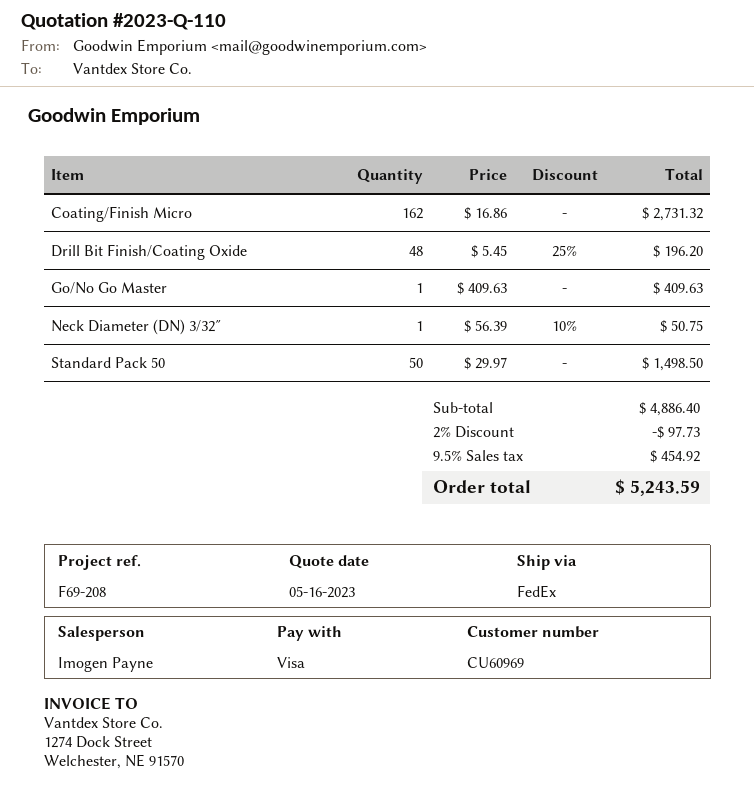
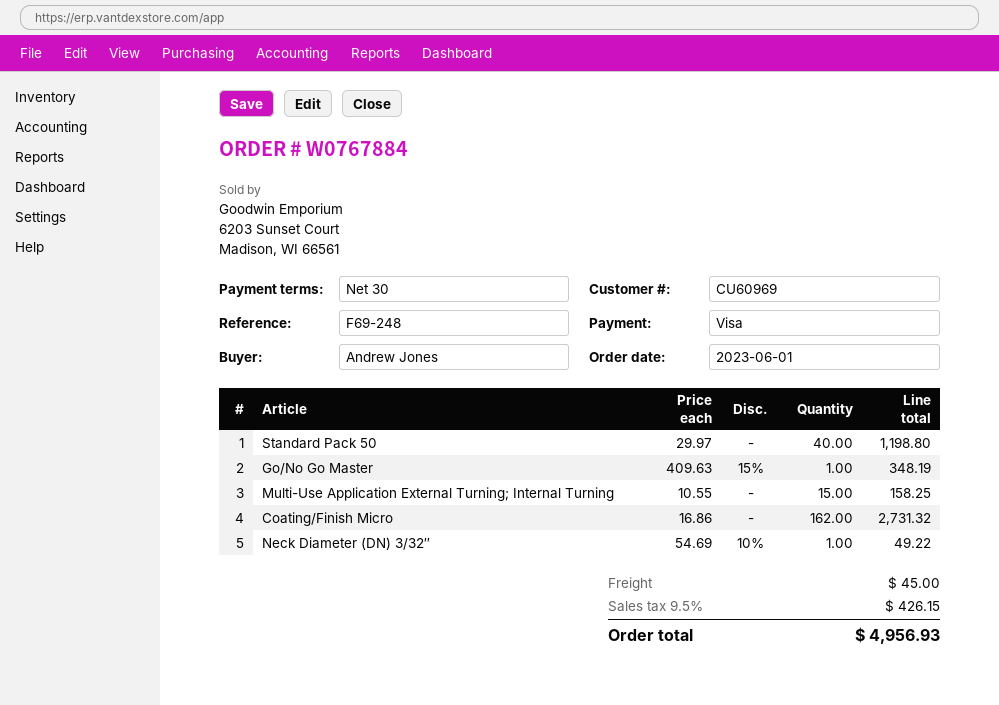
reference: F69-208 -> F69-248
Drill Bit Finish/Coating Oxide: 48 x 5.45 - 25% = 196.20 -> none
Go/No Go Master: 1 x 409.63 = 409.63 -> 1 x 409.63 - 15% = 348.19
Neck Diameter (DN) 3/32″: 1 x 56.39 - 10% = 50.75 -> 1 x 54.69 - 10% = 49.22
Standard Pack 50: 50 x 29.97 = 1498.50 -> 40 x 29.97 = 1198.80
Multi-Use Application External Turning; Internal Turning: none -> 15 x 10.55 = 158.25
discount: 2% = 97.73 -> none
shipping: none -> 45.00
tax: 9.5% = 454.92 -> 9.5% = 426.15
total: 5243.59 -> 4956.93

